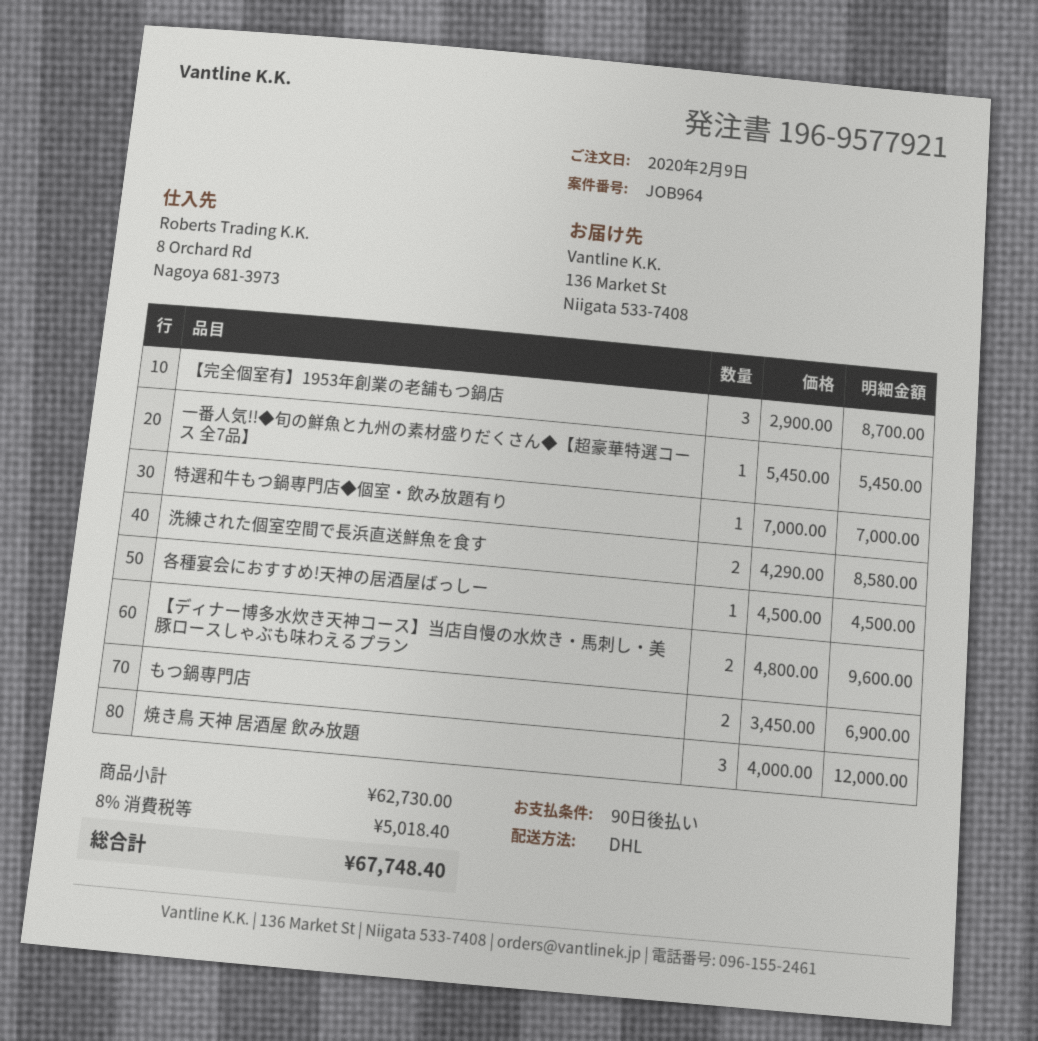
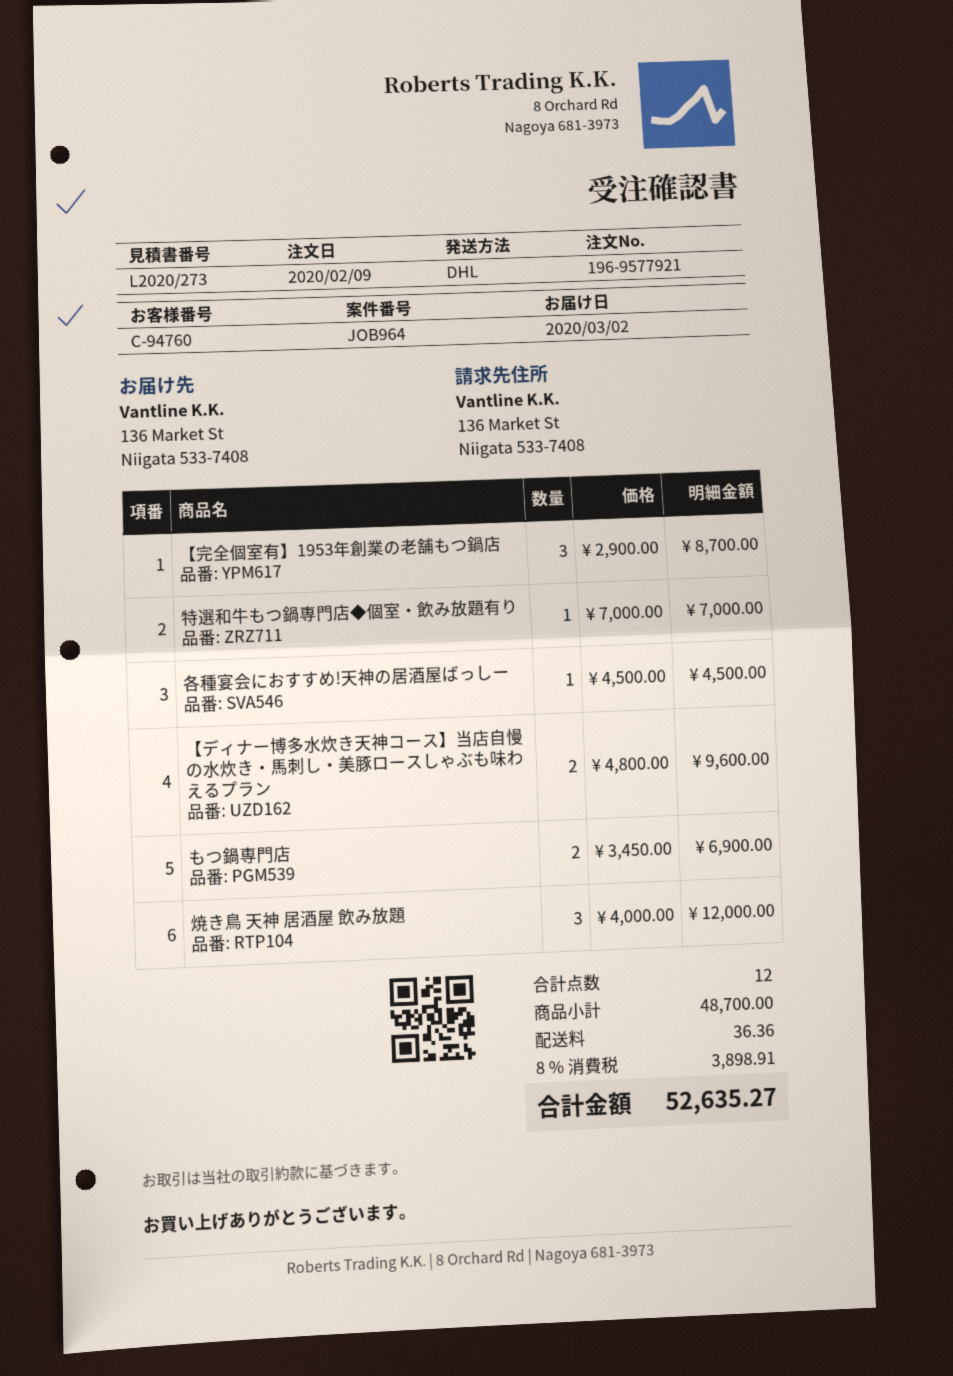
一番人気!!◆旬の鮮魚と九州の素材盛りだくさん◆【超豪華特選コース 全7品】: 1 x 5450.00 = 5450.00 -> none
洗練された個室空間で長浜直送鮮魚を食す: 2 x 4290.00 = 8580.00 -> none
subtotal: 62730.00 -> 48700.00
shipping: none -> 36.36
tax: 8% = 5018.40 -> 8% = 3898.91
total: 67748.40 -> 52635.27

